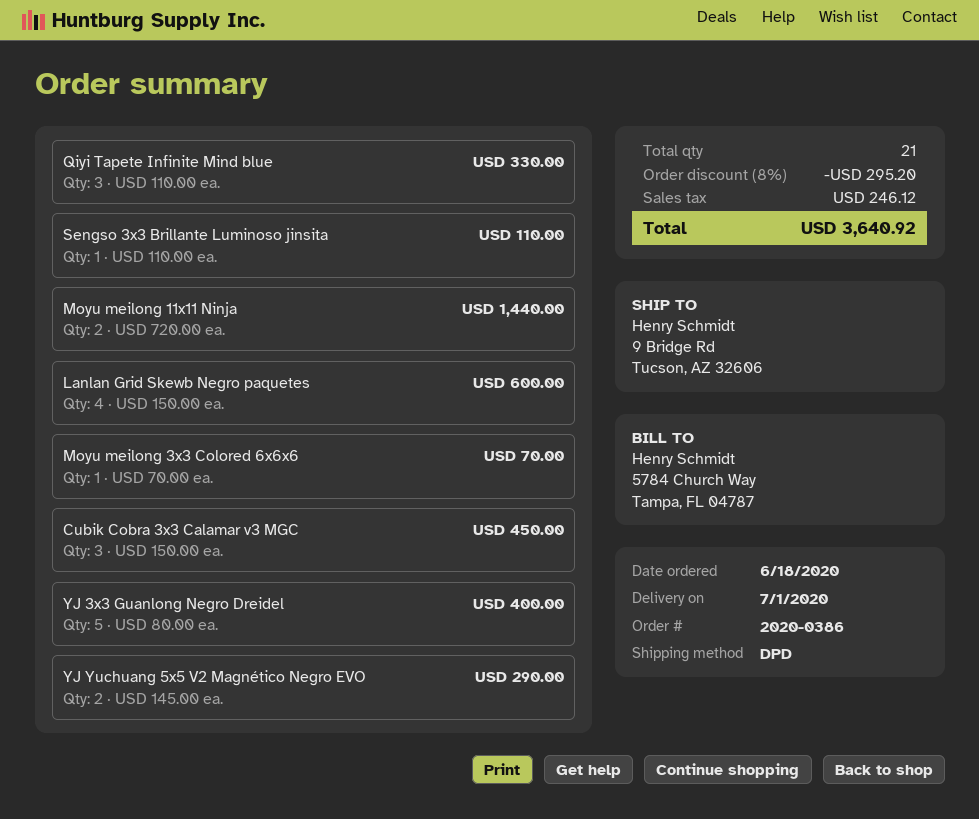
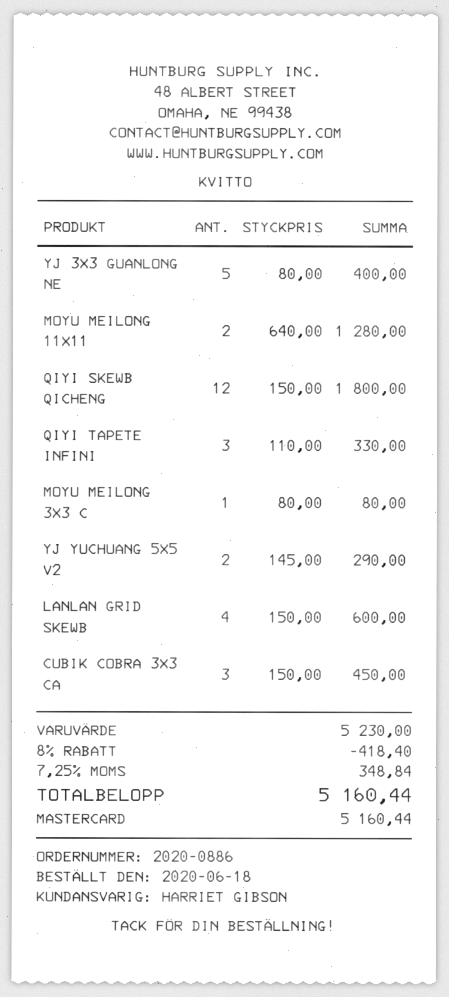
order number: 2020-0386 -> 2020-0886
Sengso 3x3 Brillante Luminoso jinsita: 1 x 110.00 = 110.00 -> none
Moyu meilong 11x11 Ninja: 2 x 720.00 = 1440.00 -> 2 x 640.00 = 1280.00
Moyu meilong 3x3 Colored 6x6x6: 1 x 70.00 = 70.00 -> 1 x 80.00 = 80.00
QIYI SKEWB QICHENG: none -> 12 x 150.00 = 1800.00
discount: 8% = 295.20 -> 8% = 418.40
tax: 246.12 -> 348.84
total: 3640.92 -> 5160.44

